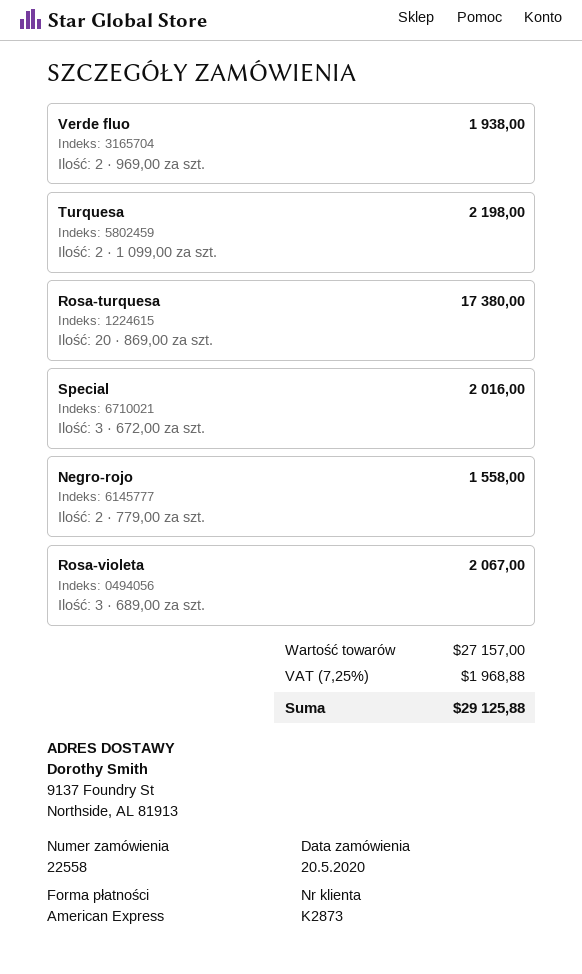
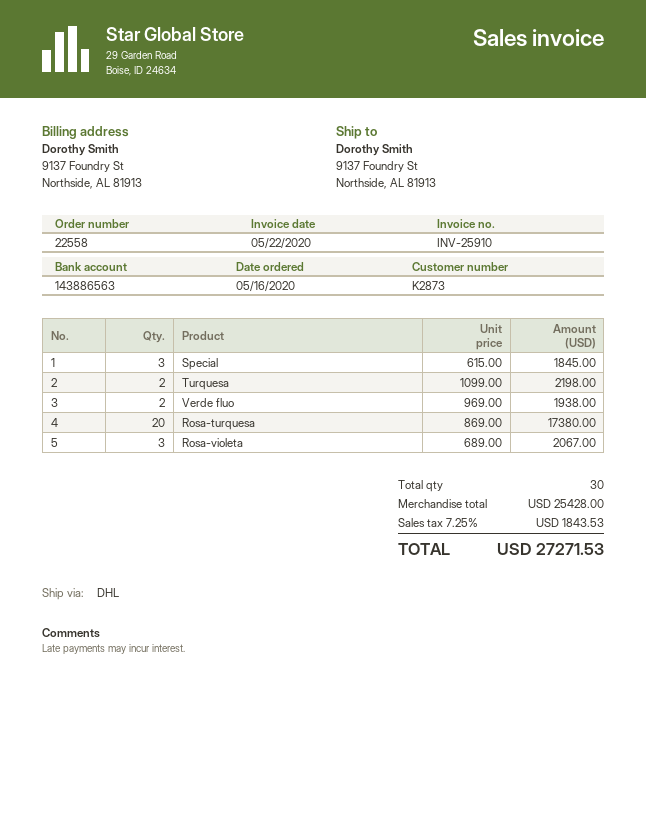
order date: 2020-05-20 -> 2020-05-16
Special: 3 x 672.00 = 2016.00 -> 3 x 615.00 = 1845.00
Negro-rojo: 2 x 779.00 = 1558.00 -> none
subtotal: 27157.00 -> 25428.00
tax: 7.25% = 1968.88 -> 7.25% = 1843.53
total: 29125.88 -> 27271.53

